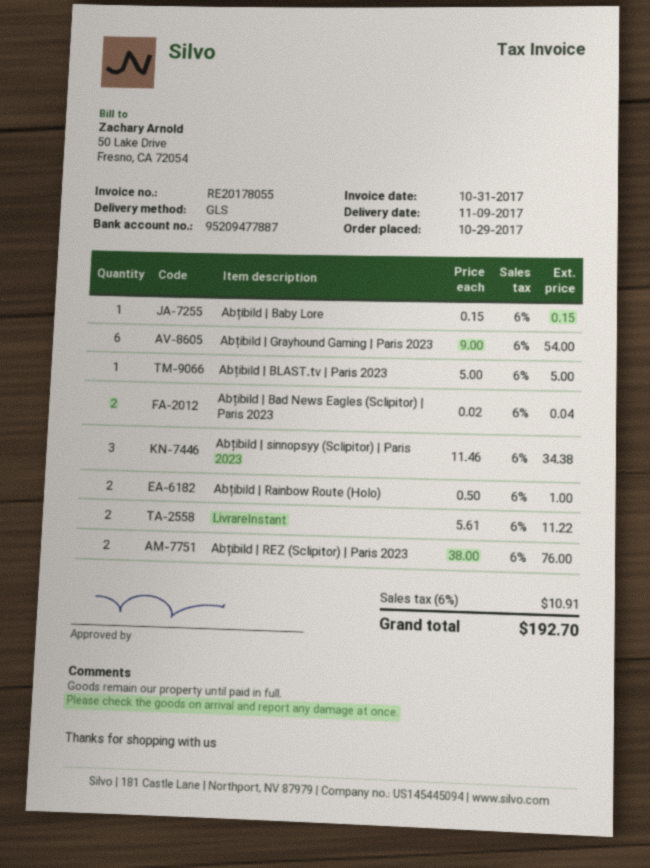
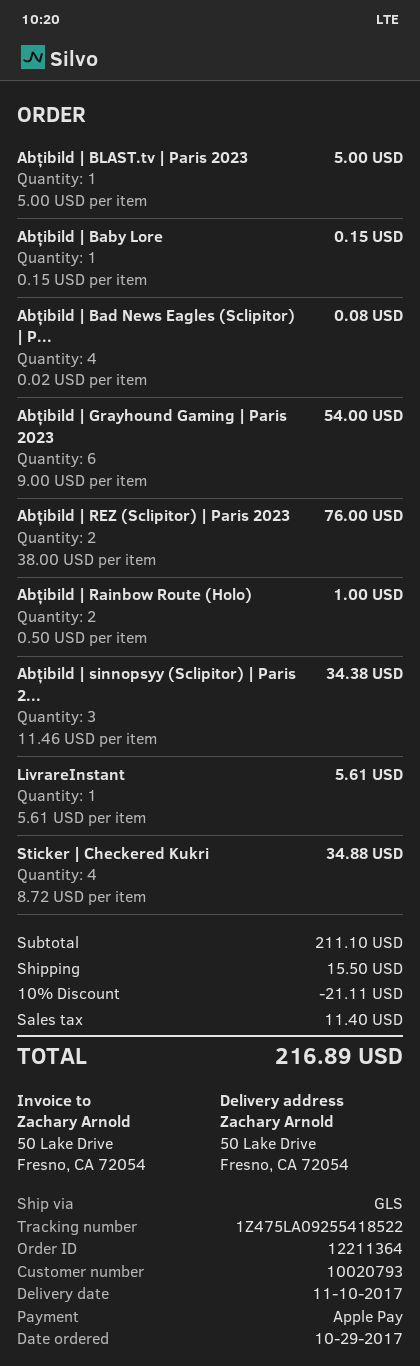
delivery date: 2017-11-09 -> 2017-11-10
Abțibild | Bad News Eagles (Sclipitor) | Paris 2023: 2 x 0.02 = 0.04 -> 4 x 0.02 = 0.08
LivrareInstant: 2 x 5.61 = 11.22 -> 1 x 5.61 = 5.61
Sticker | Checkered Kukri: none -> 4 x 8.72 = 34.88
discount: none -> 10% = 21.11
shipping: none -> 15.50
tax: 10.91 -> 11.40
total: 192.70 -> 216.89

